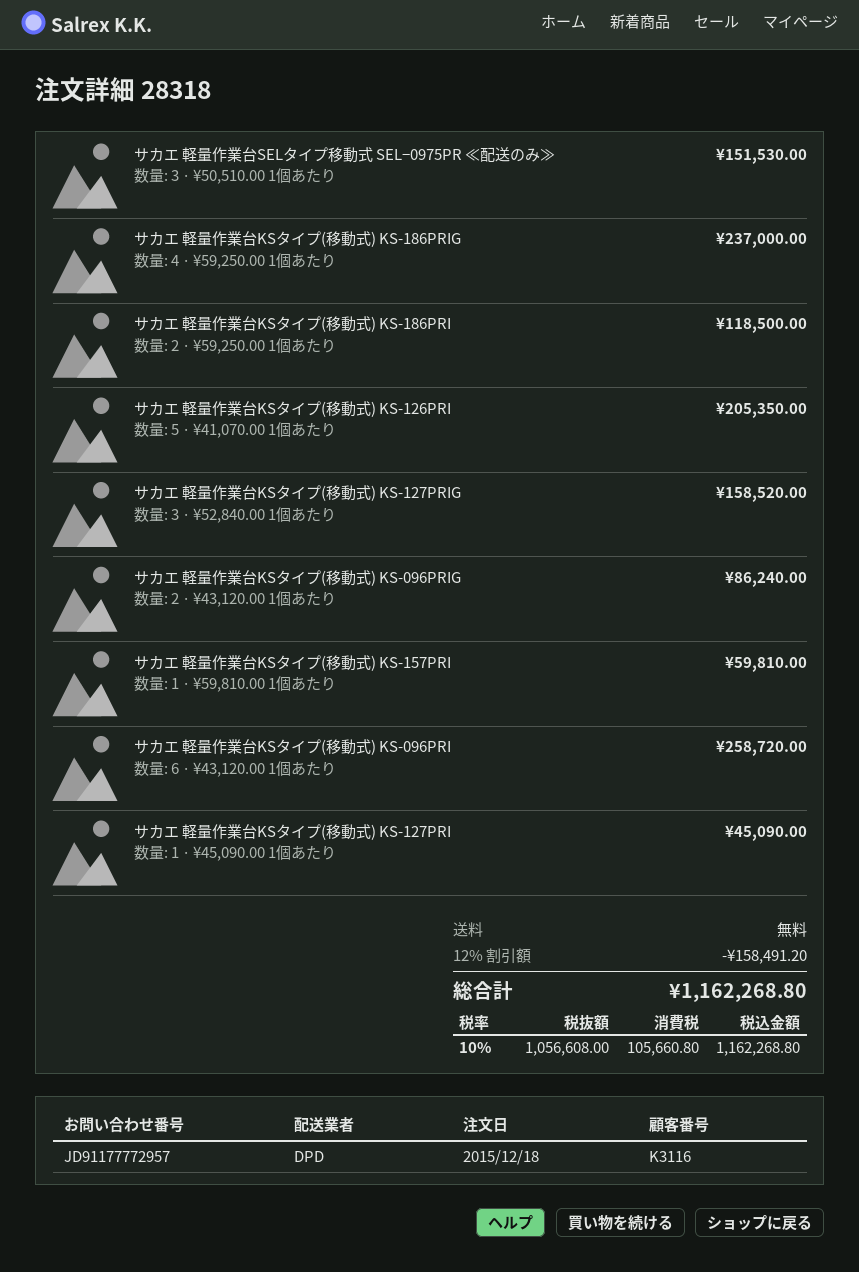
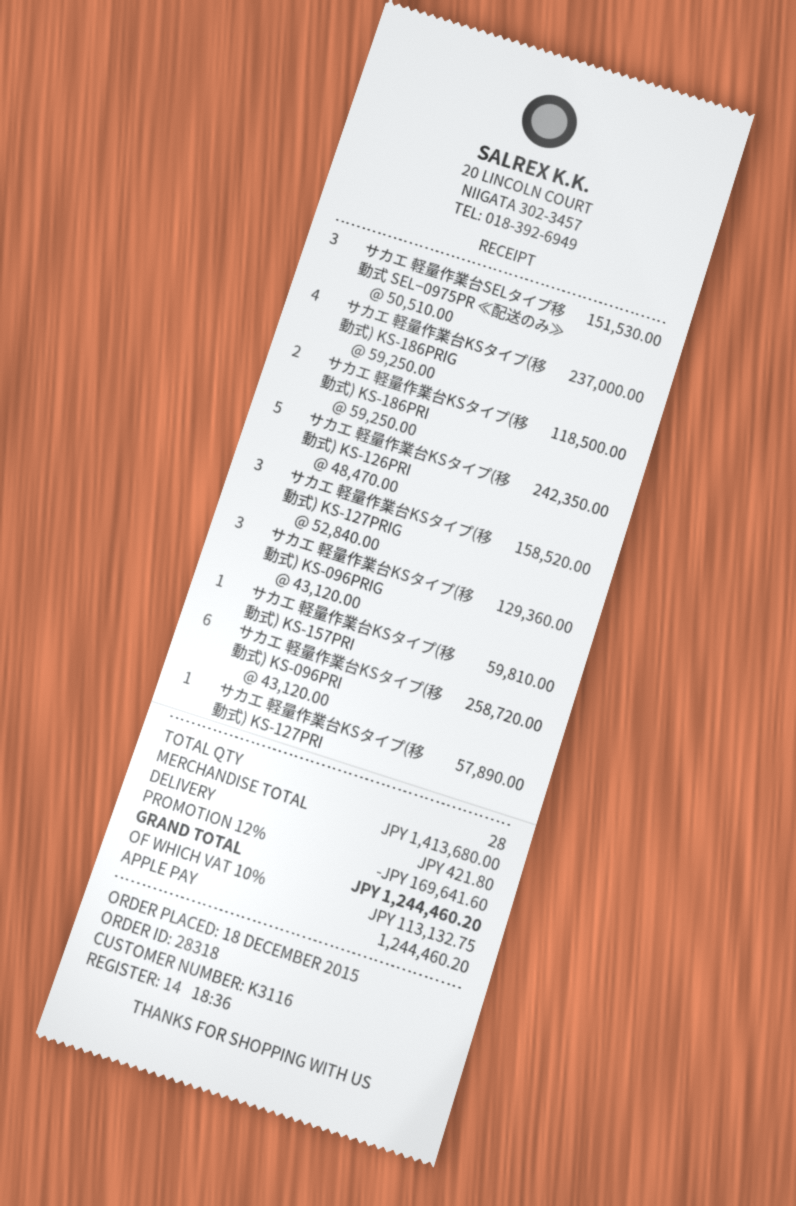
サカエ 軽量作業台KSタイプ(移動式) KS-126PRI: 5 x 41070.00 = 205350.00 -> 5 x 48470.00 = 242350.00
サカエ 軽量作業台KSタイプ(移動式) KS-096PRIG: 2 x 43120.00 = 86240.00 -> 3 x 43120.00 = 129360.00
サカエ 軽量作業台KSタイプ(移動式) KS-127PRI: 1 x 45090.00 = 45090.00 -> 1 x 57890.00 = 57890.00
discount: 12% = 158491.20 -> 12% = 169641.60
shipping: 0.00 -> 421.80
tax: 10% = 105660.80 -> 10% = 113132.75
total: 1162268.80 -> 1244460.20

